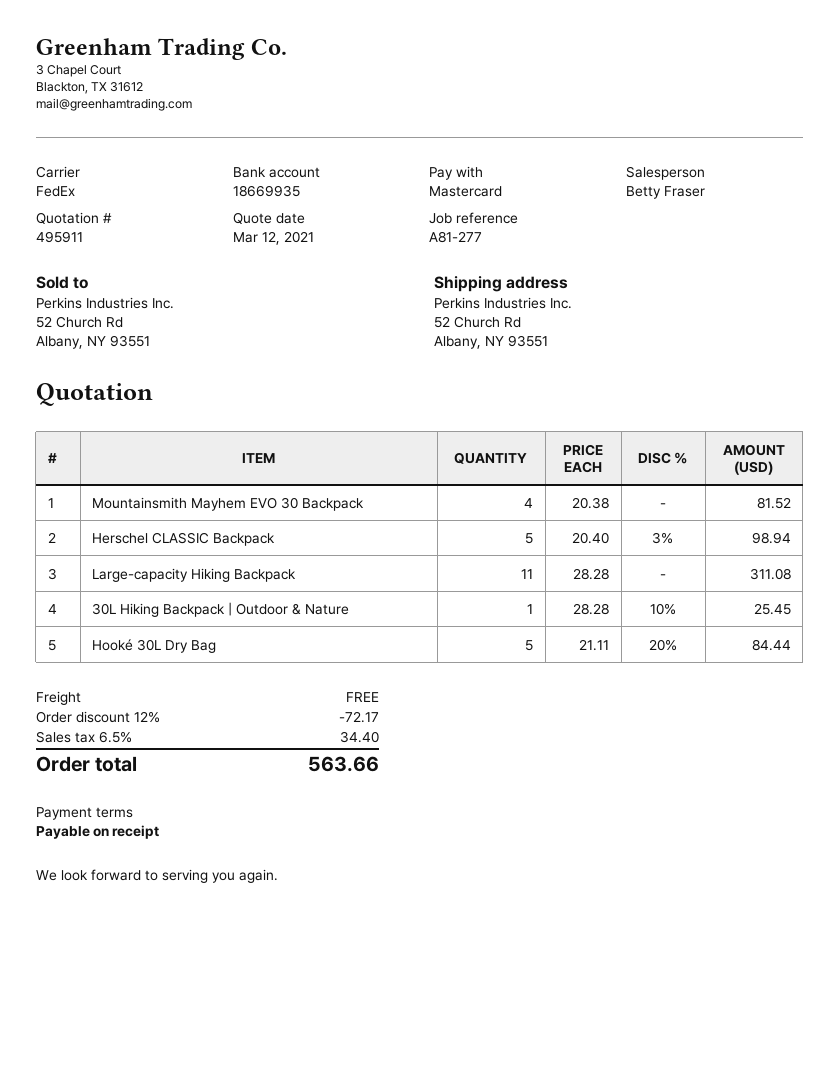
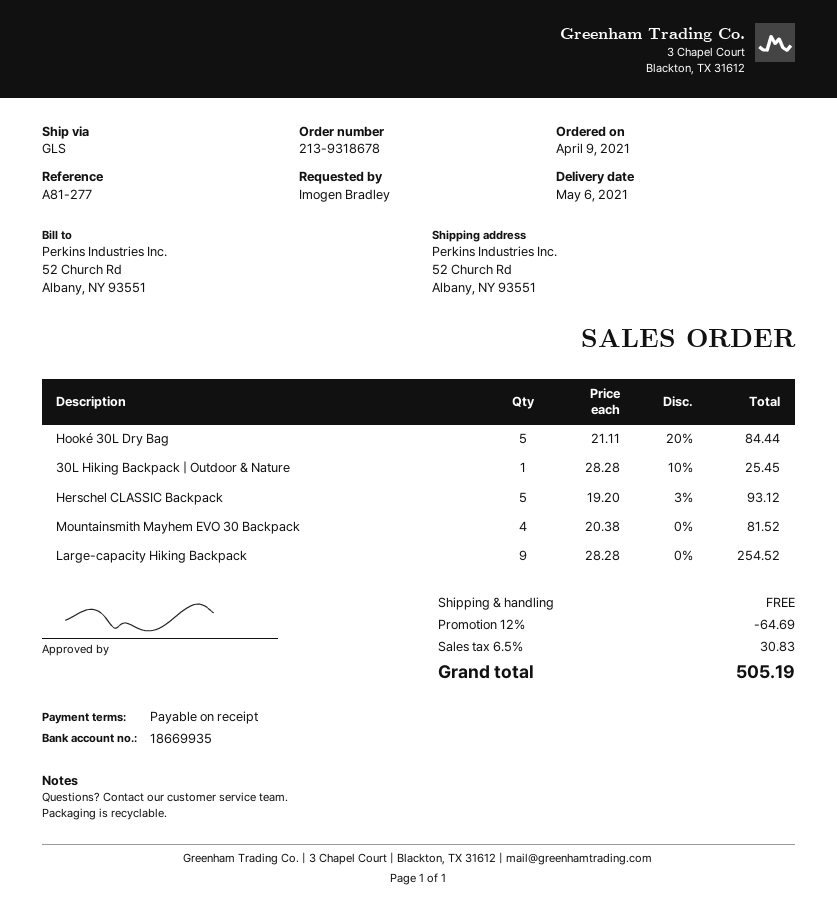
shipping method: FedEx -> GLS
Herschel CLASSIC Backpack: 5 x 20.40 - 3% = 98.94 -> 5 x 19.20 - 3% = 93.12
Large-capacity Hiking Backpack: 11 x 28.28 = 311.08 -> 9 x 28.28 = 254.52
discount: 12% = 72.17 -> 12% = 64.69
tax: 6.5% = 34.40 -> 6.5% = 30.83
total: 563.66 -> 505.19

